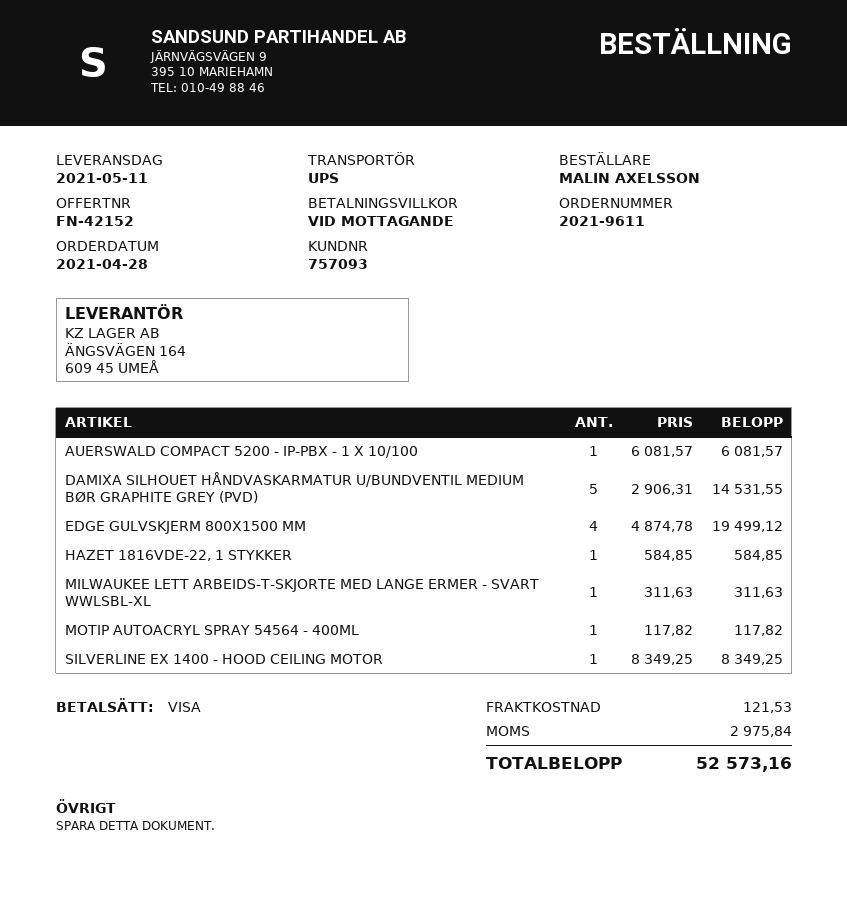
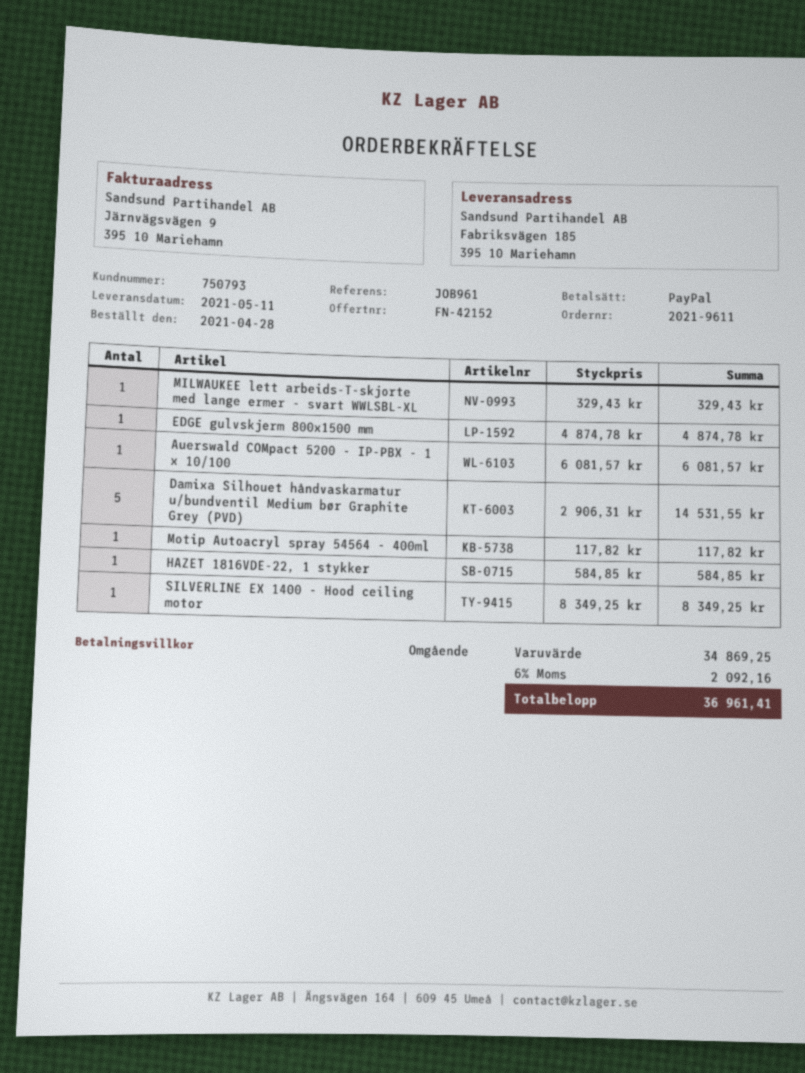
customer number: 757093 -> 750793
payment method: Visa -> PayPal
EDGE GULVSKJERM 800X1500 MM: 4 x 4874.78 = 19499.12 -> 1 x 4874.78 = 4874.78
MILWAUKEE LETT ARBEIDS-T-SKJORTE MED LANGE ERMER - SVART WWLSBL-XL: 1 x 311.63 = 311.63 -> 1 x 329.43 = 329.43
shipping: 121.53 -> none
tax: 2975.84 -> 2092.16
total: 52573.16 -> 36961.41

